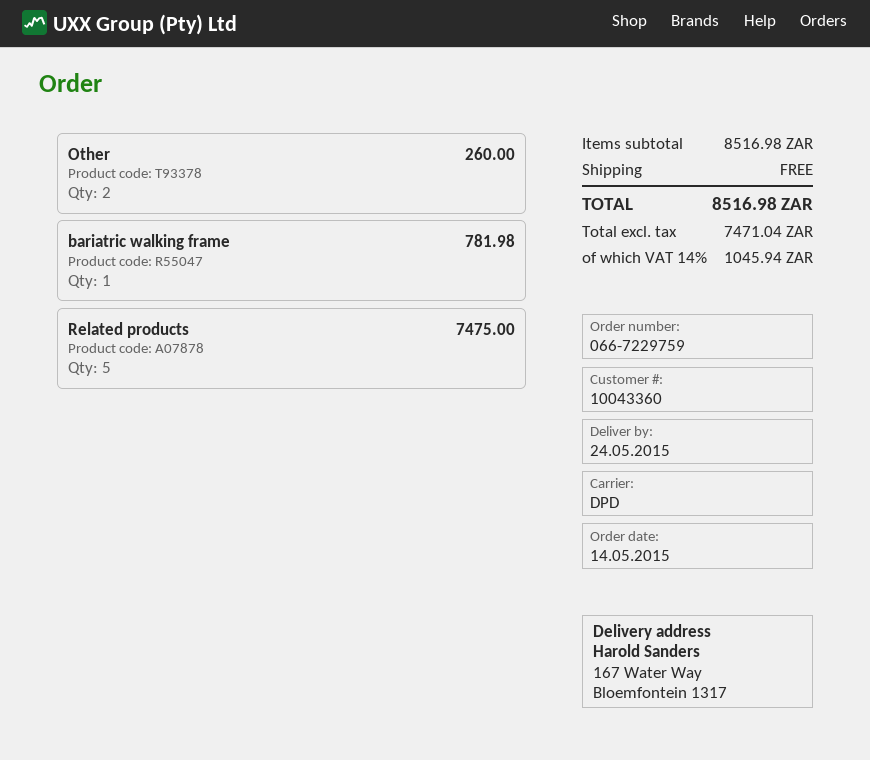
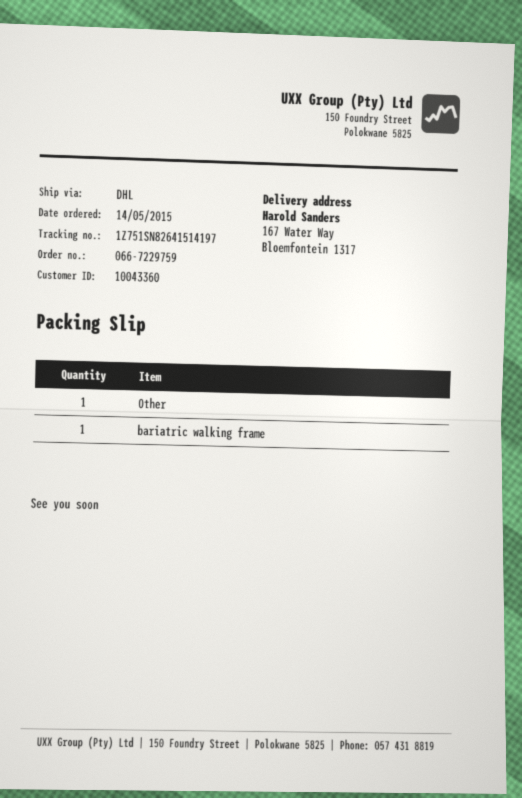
shipping method: DPD -> DHL
Other: 2 -> 1
Related products: 5 -> none

